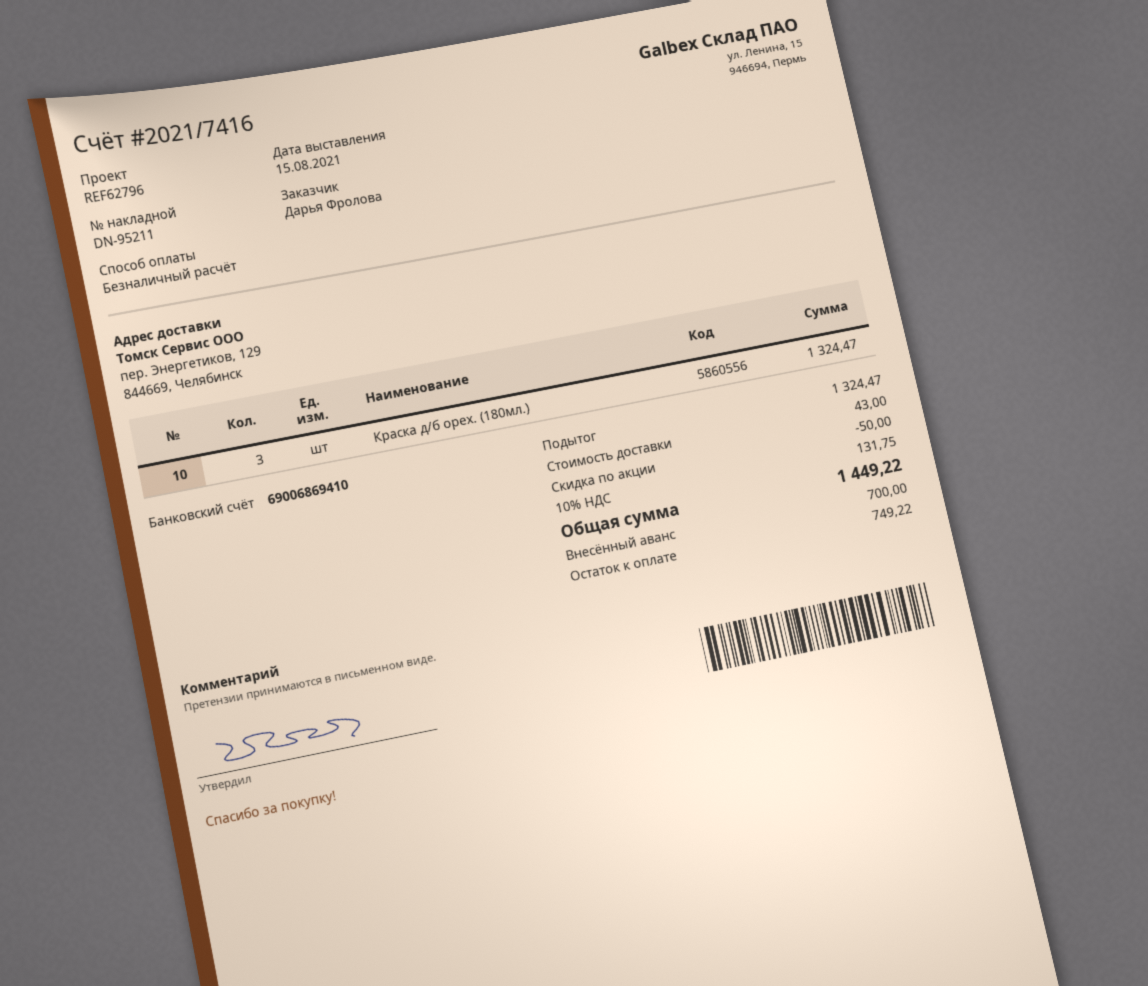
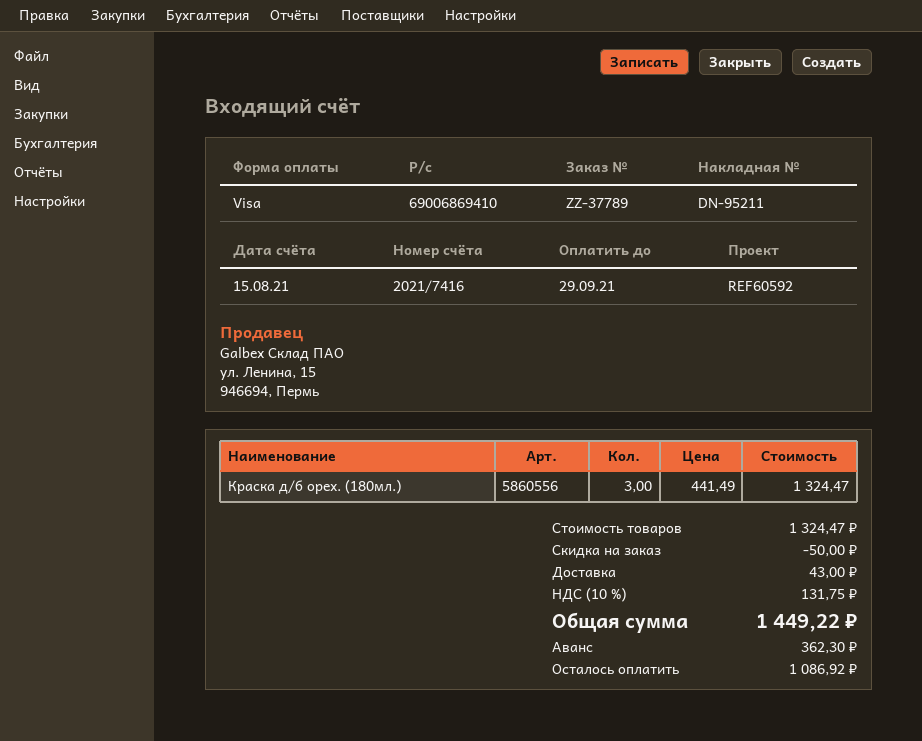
reference: REF62796 -> REF60592
payment method: bank transfer -> Visa
deposit: 700.00 -> 362.30
balance: 749.22 -> 1086.92

